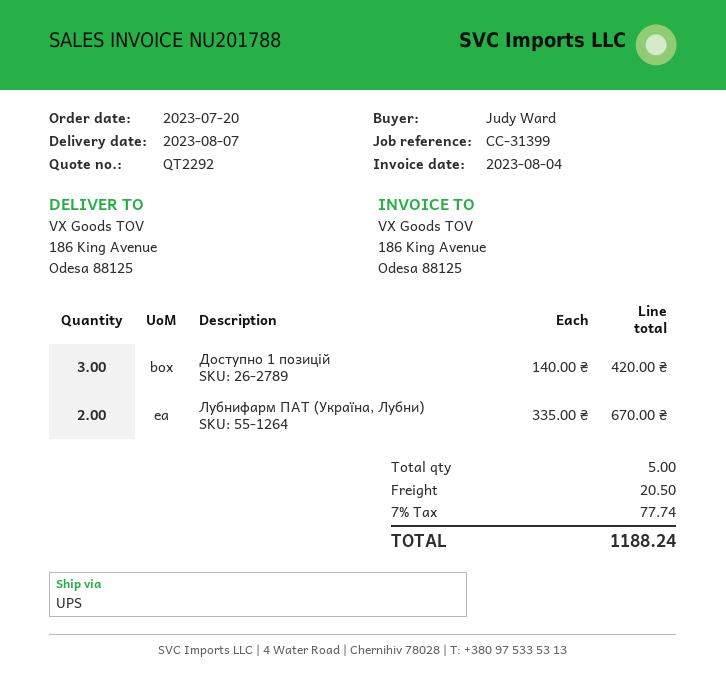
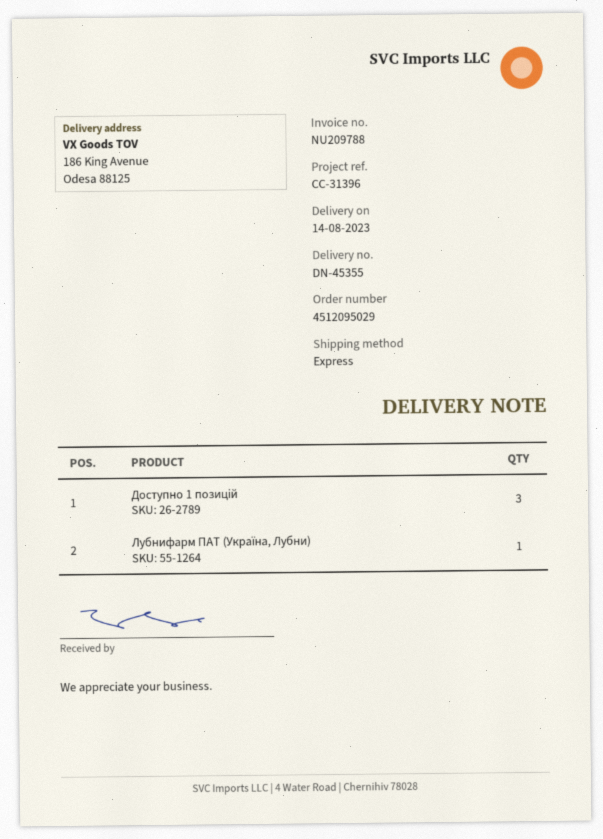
delivery date: 2023-08-07 -> 2023-08-14
invoice number: NU201788 -> NU209788
reference: CC-31399 -> CC-31396
shipping method: UPS -> express
Лубнифарм ПАТ (Україна, Лубни): 2 -> 1

